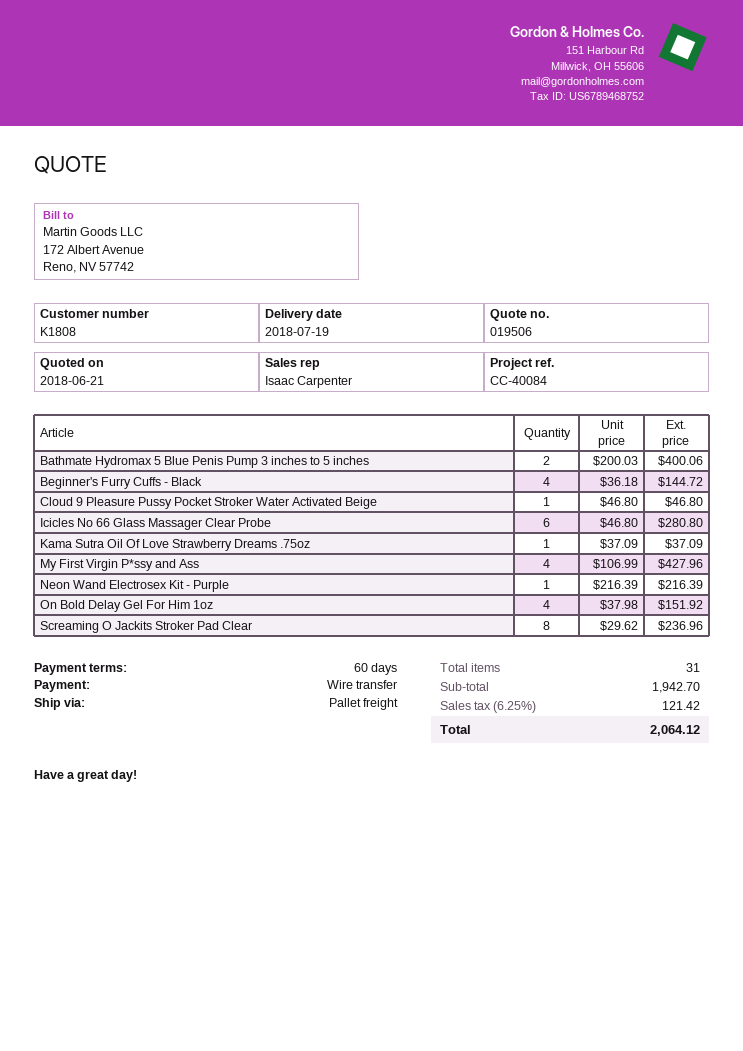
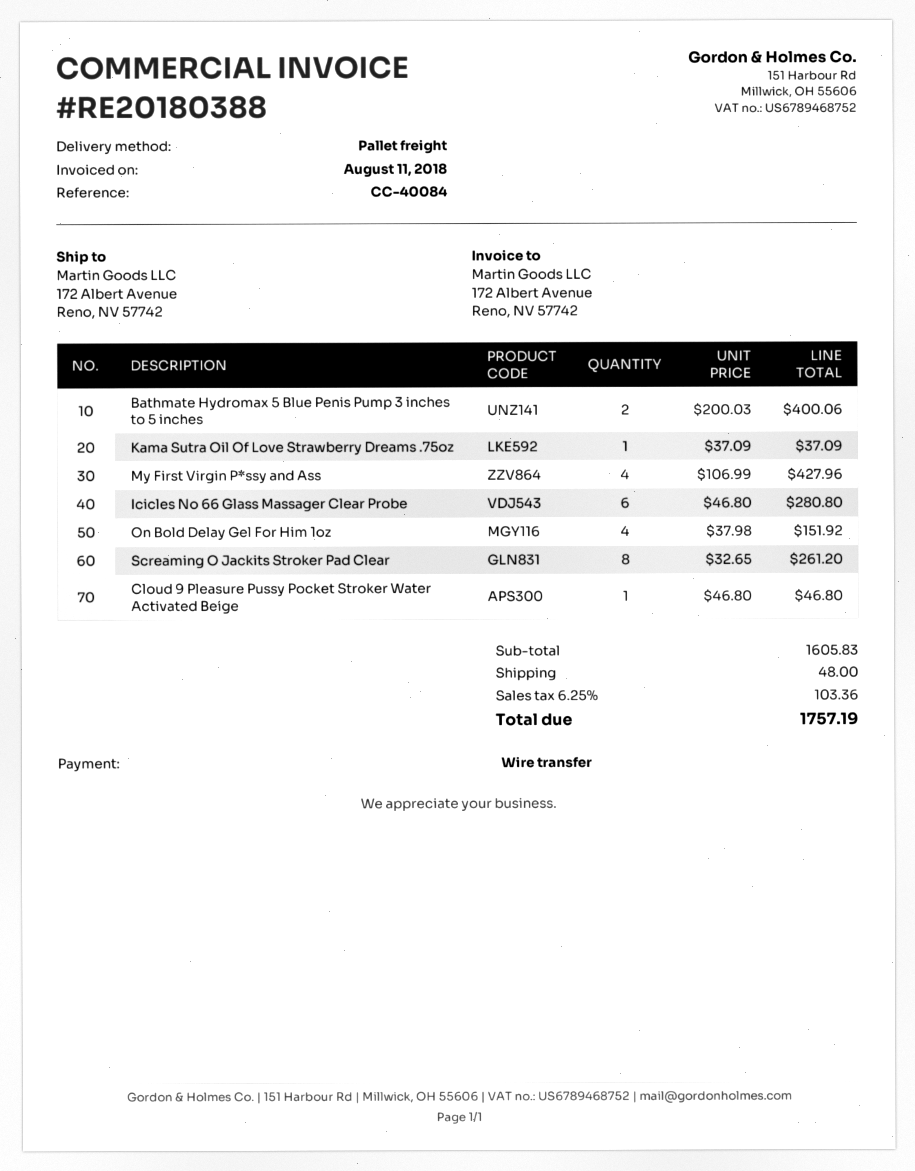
Beginner's Furry Cuffs - Black: 4 x 36.18 = 144.72 -> none
Neon Wand Electrosex Kit - Purple: 1 x 216.39 = 216.39 -> none
Screaming O Jackits Stroker Pad Clear: 8 x 29.62 = 236.96 -> 8 x 32.65 = 261.20
subtotal: 1942.70 -> 1605.83
shipping: none -> 48.00
tax: 6.25% = 121.42 -> 6.25% = 103.36
total: 2064.12 -> 1757.19

